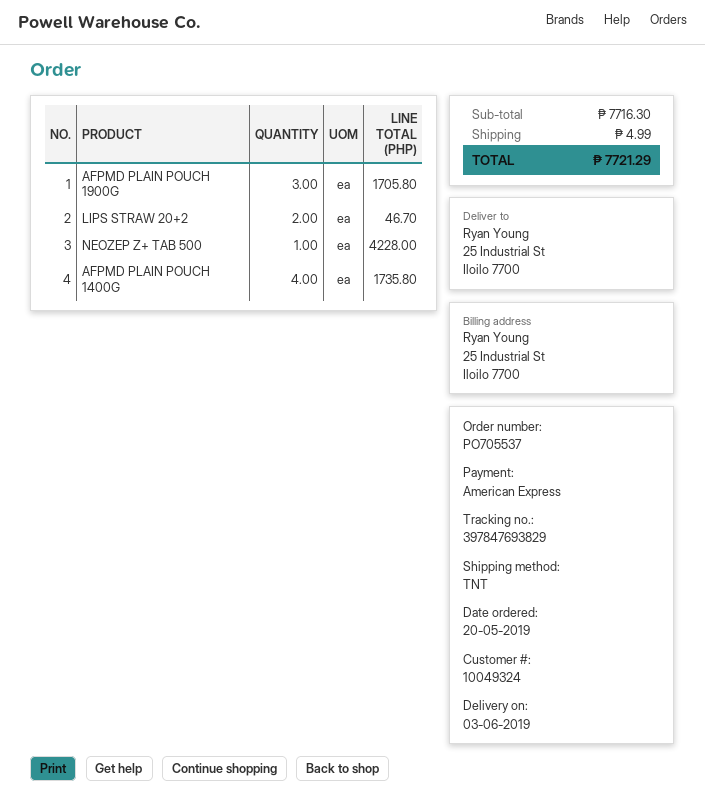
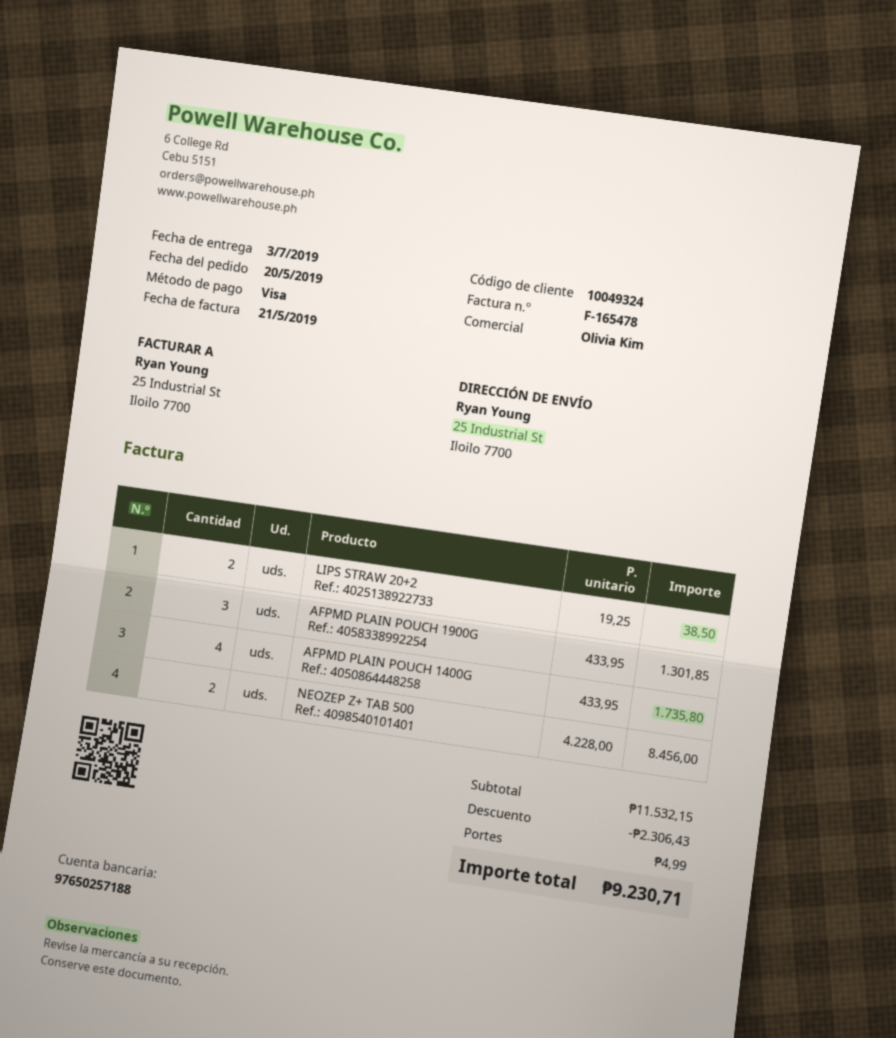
delivery date: 2019-06-03 -> 2019-07-03
payment method: American Express -> Visa
AFPMD PLAIN POUCH 1900G: 3 for 1705.80 -> 3 for 1301.85
LIPS STRAW 20+2: 2 for 46.70 -> 2 for 38.50
NEOZEP Z+ TAB 500: 1 for 4228.00 -> 2 for 8456.00
subtotal: 7716.30 -> 11532.15
discount: none -> 2306.43
total: 7721.29 -> 9230.71

